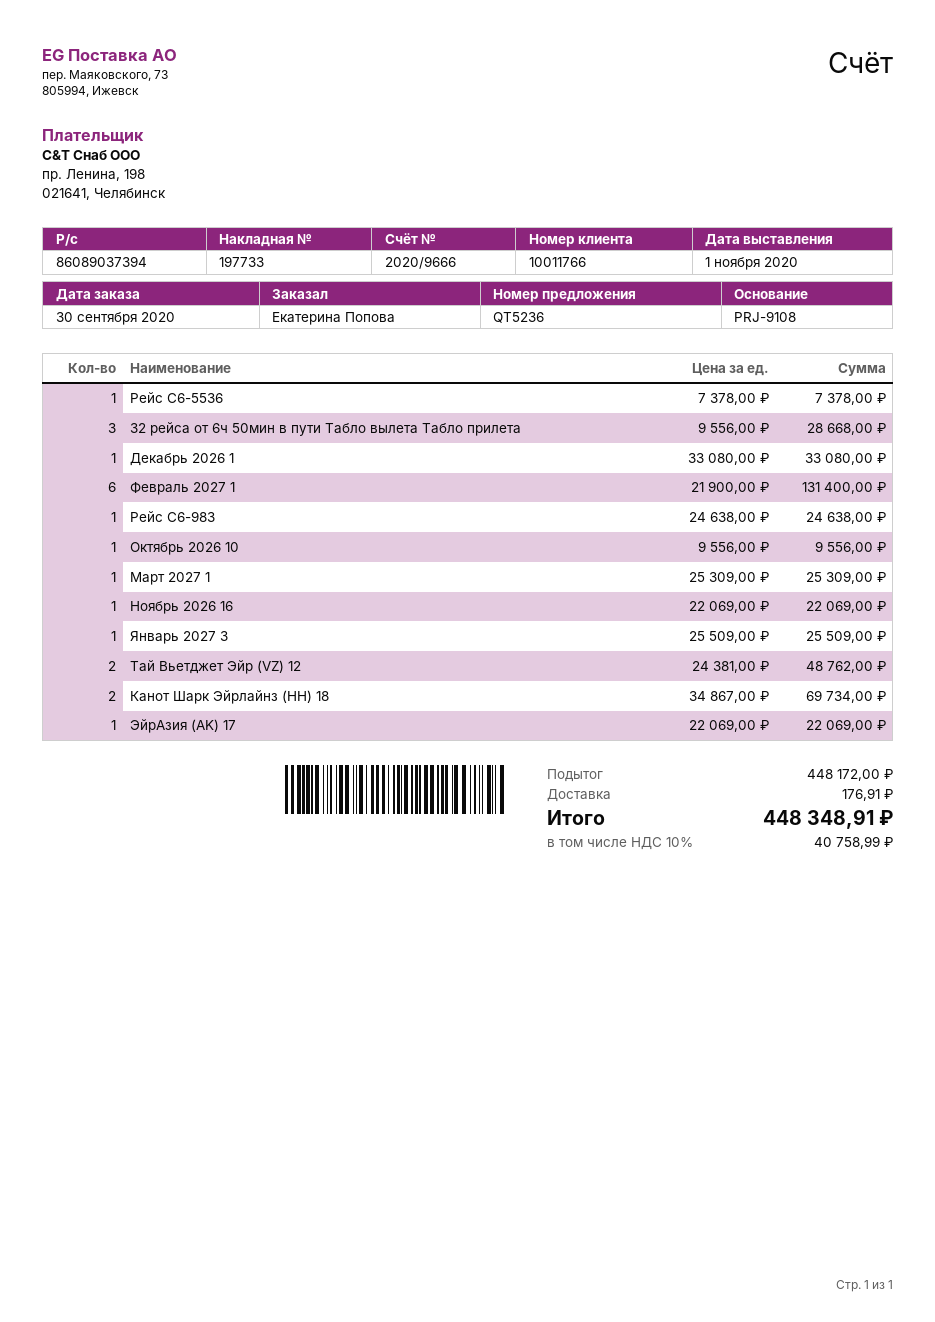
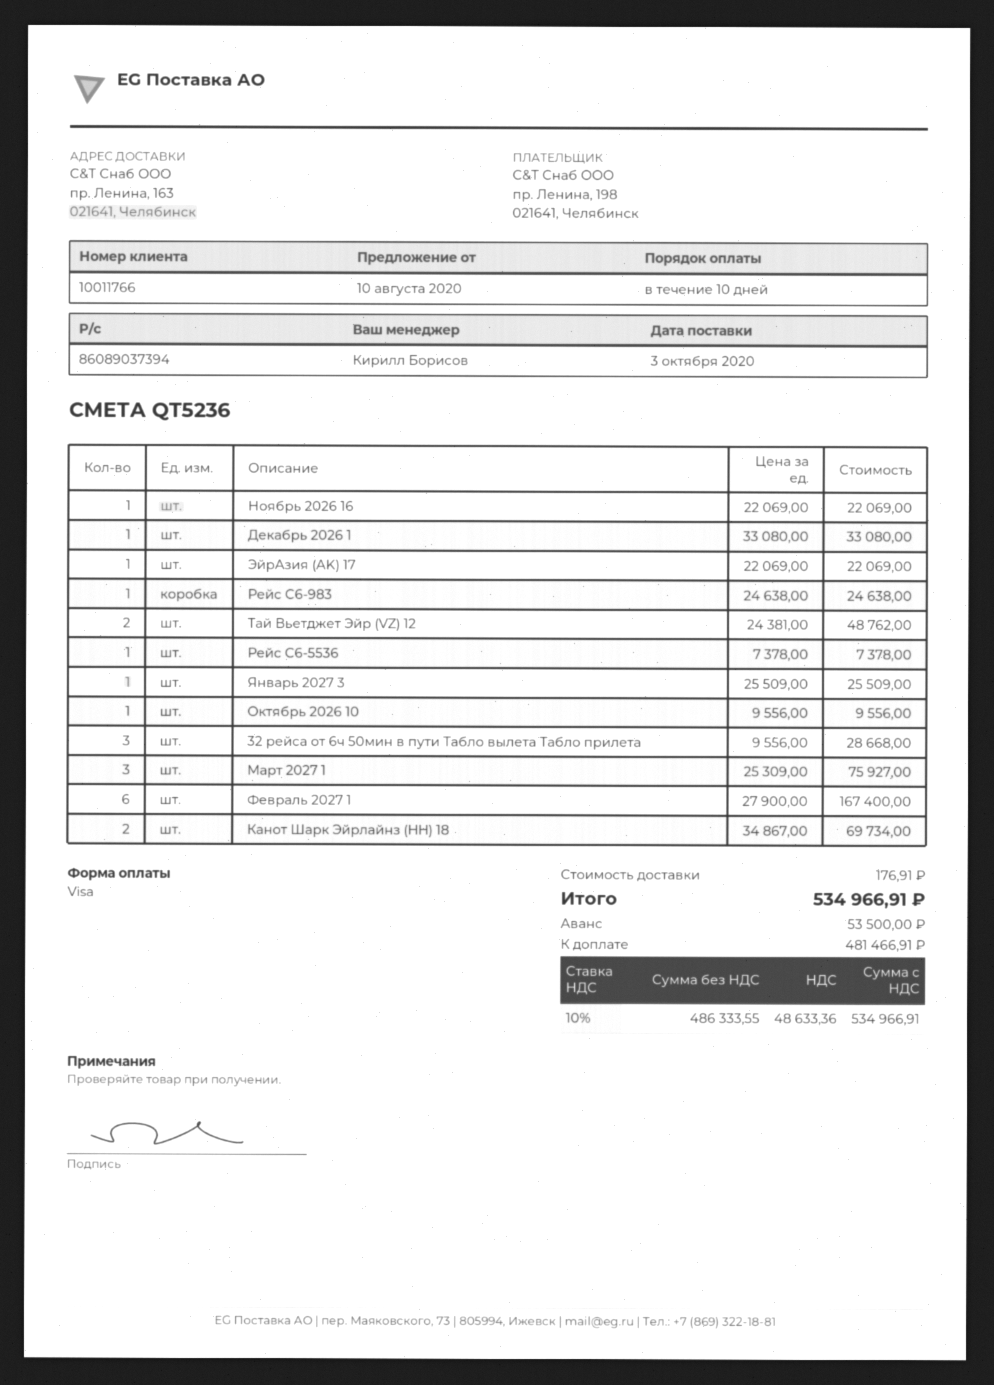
Февраль 2027 1: 6 x 21900.00 = 131400.00 -> 6 x 27900.00 = 167400.00
Март 2027 1: 1 x 25309.00 = 25309.00 -> 3 x 25309.00 = 75927.00
tax: 10% = 40758.99 -> 10% = 48633.36
total: 448348.91 -> 534966.91

